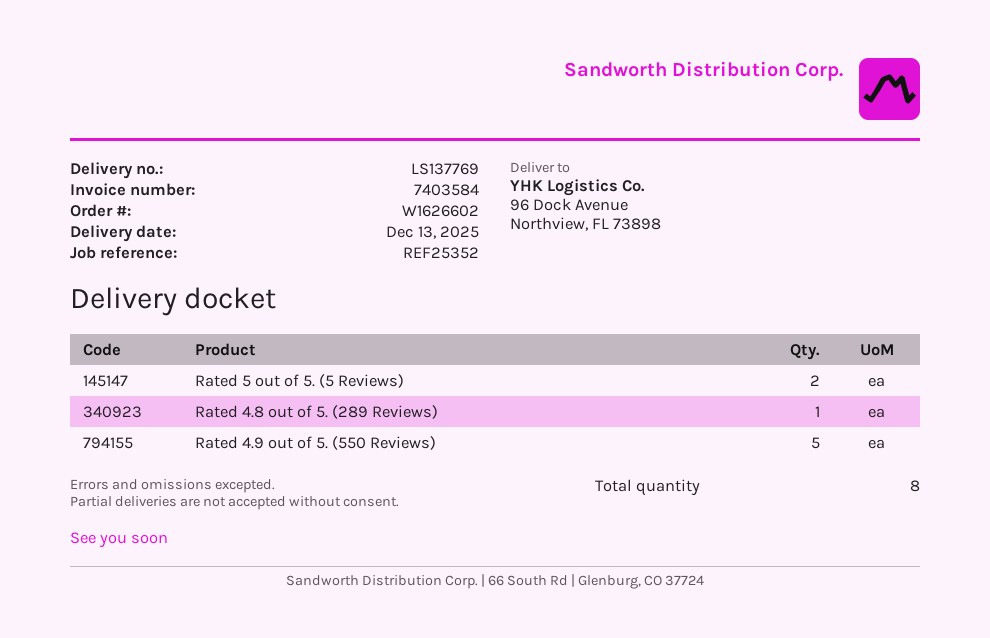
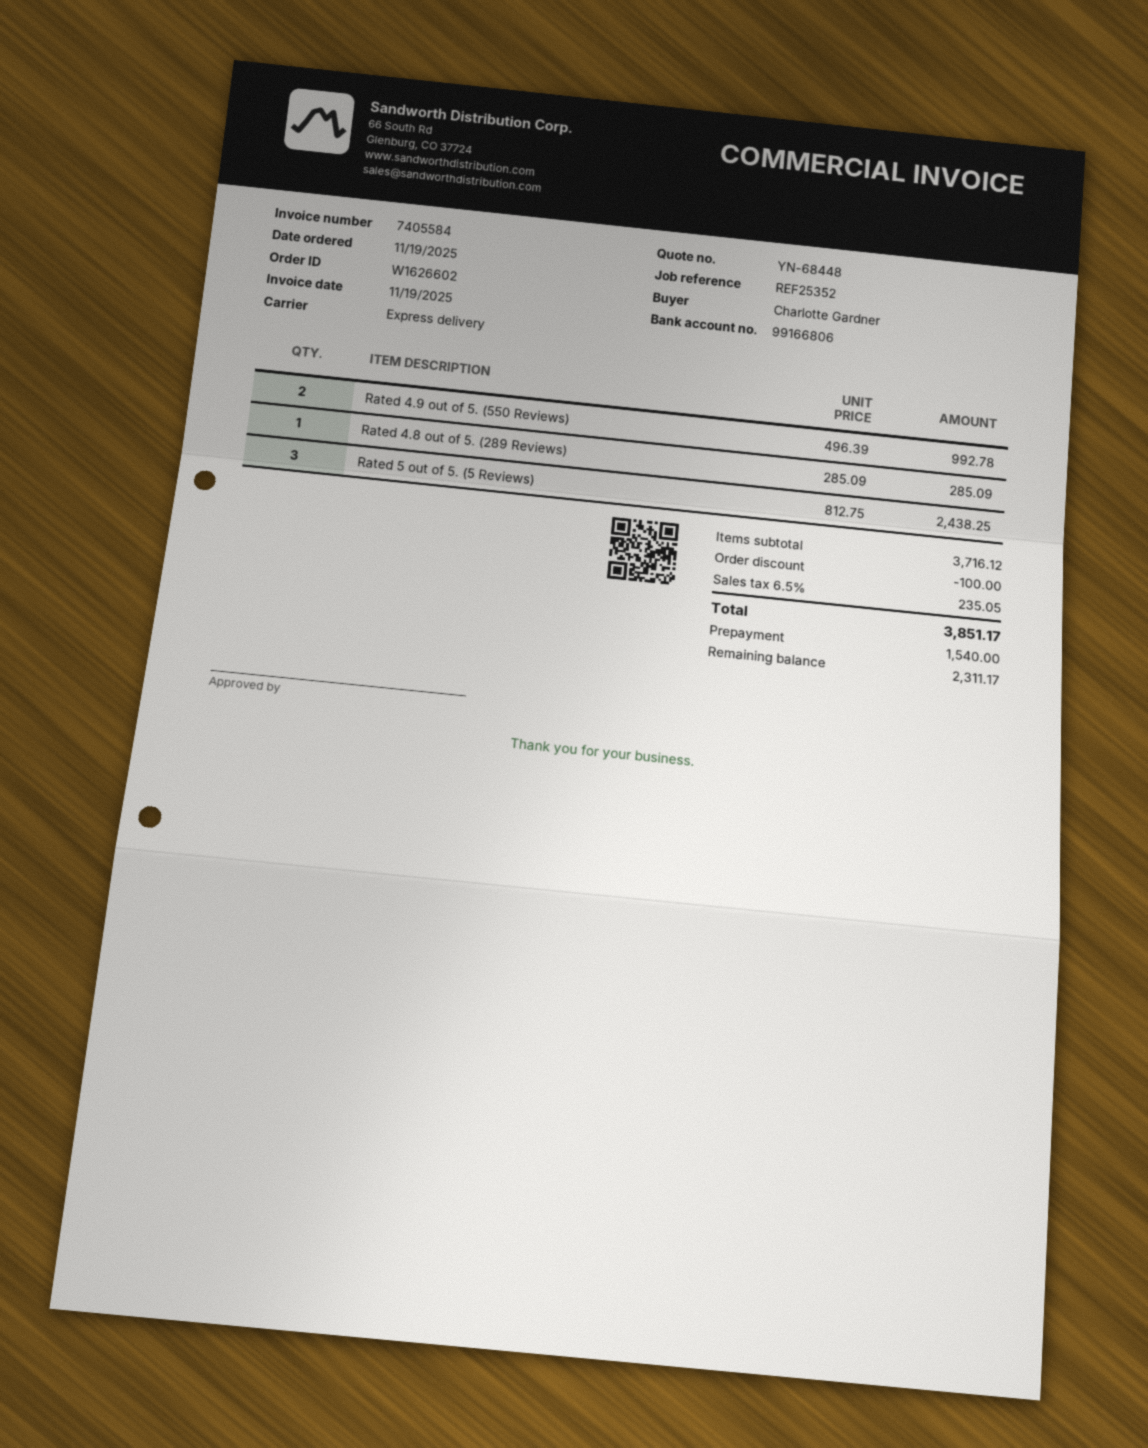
invoice number: 7403584 -> 7405584
Rated 5 out of 5. (5 Reviews): 2 -> 3
Rated 4.9 out of 5. (550 Reviews): 5 -> 2

